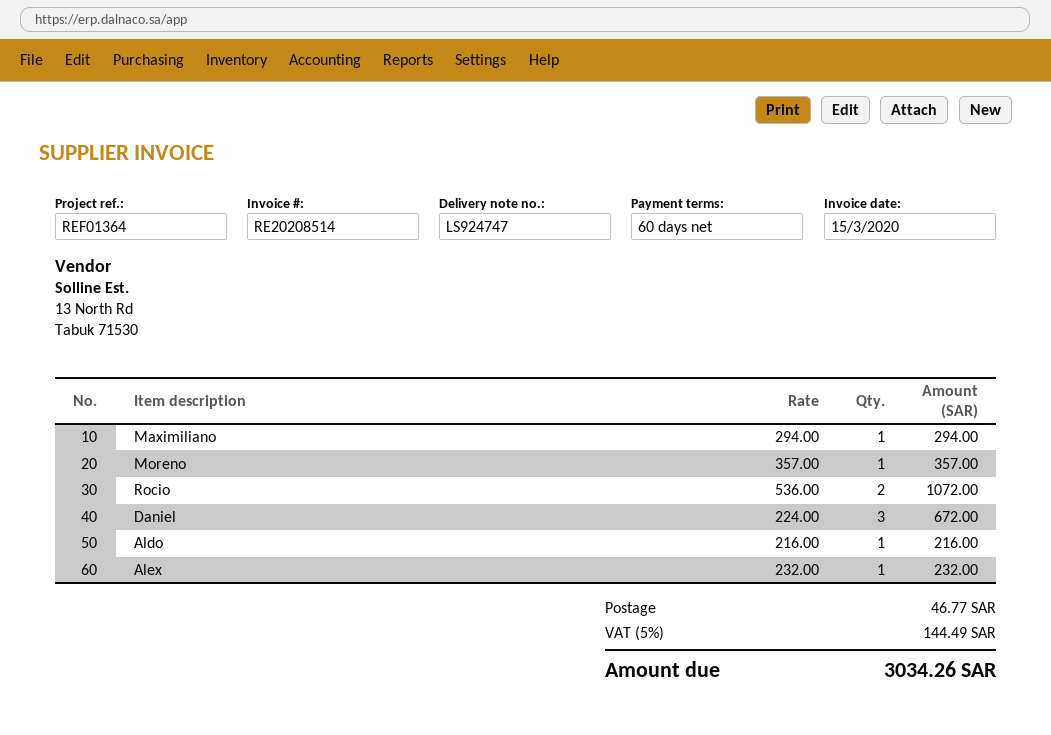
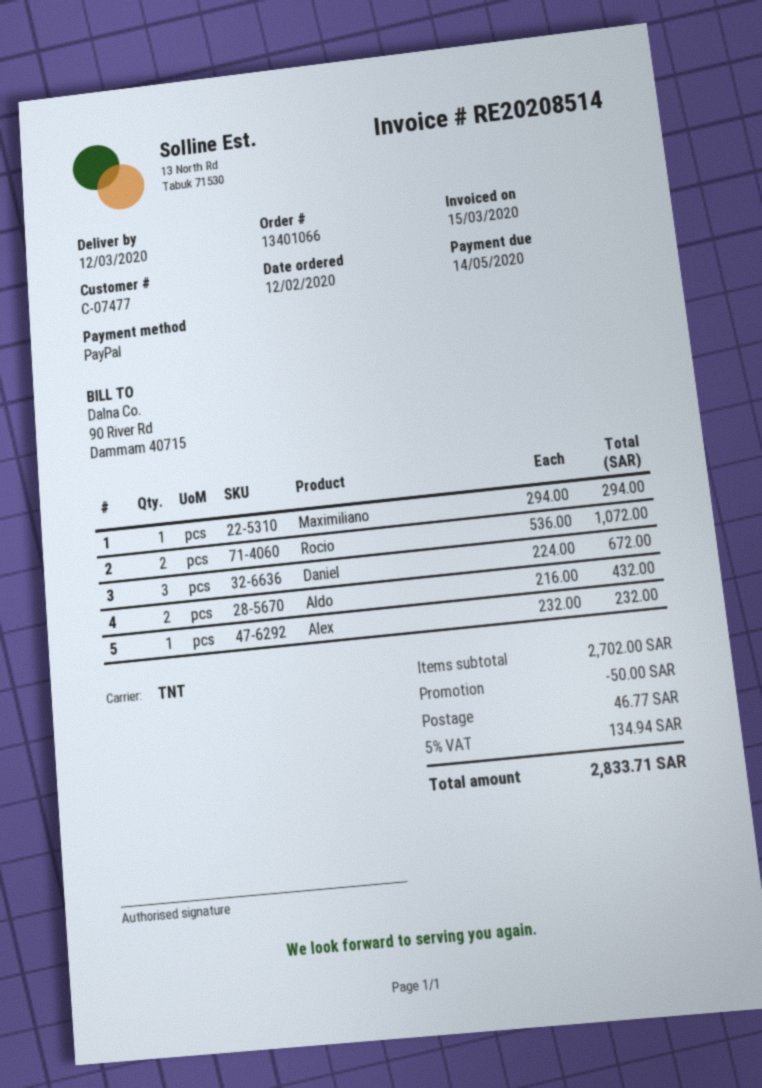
Moreno: 1 x 357.00 = 357.00 -> none
Aldo: 1 x 216.00 = 216.00 -> 2 x 216.00 = 432.00
discount: none -> 50.00
tax: 5% = 144.49 -> 5% = 134.94
total: 3034.26 -> 2833.71

